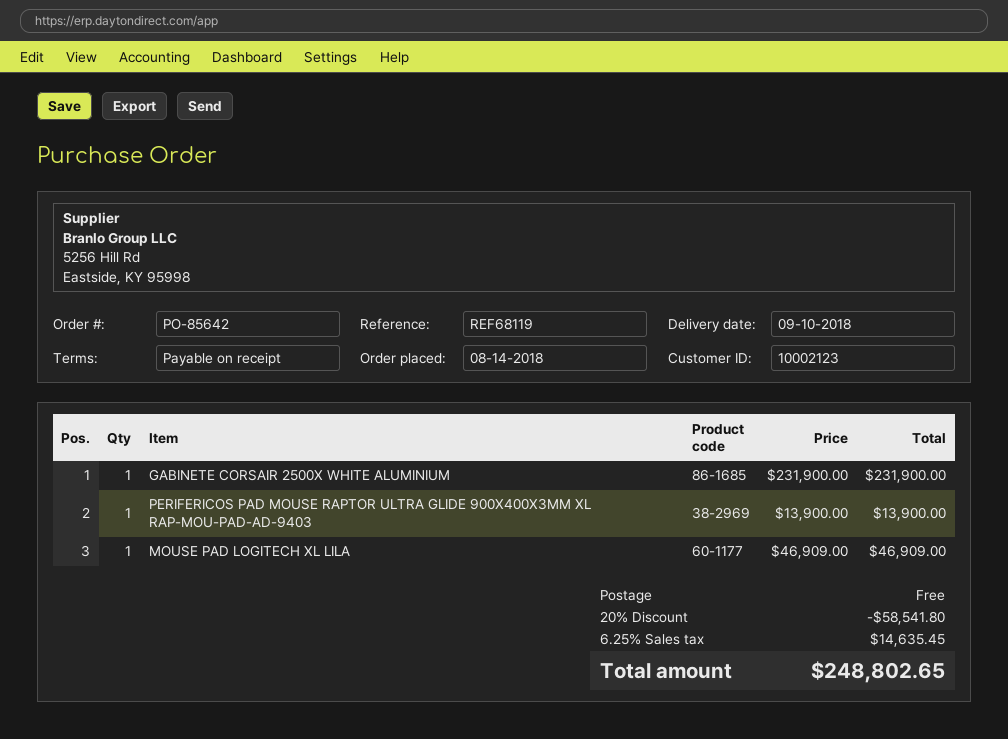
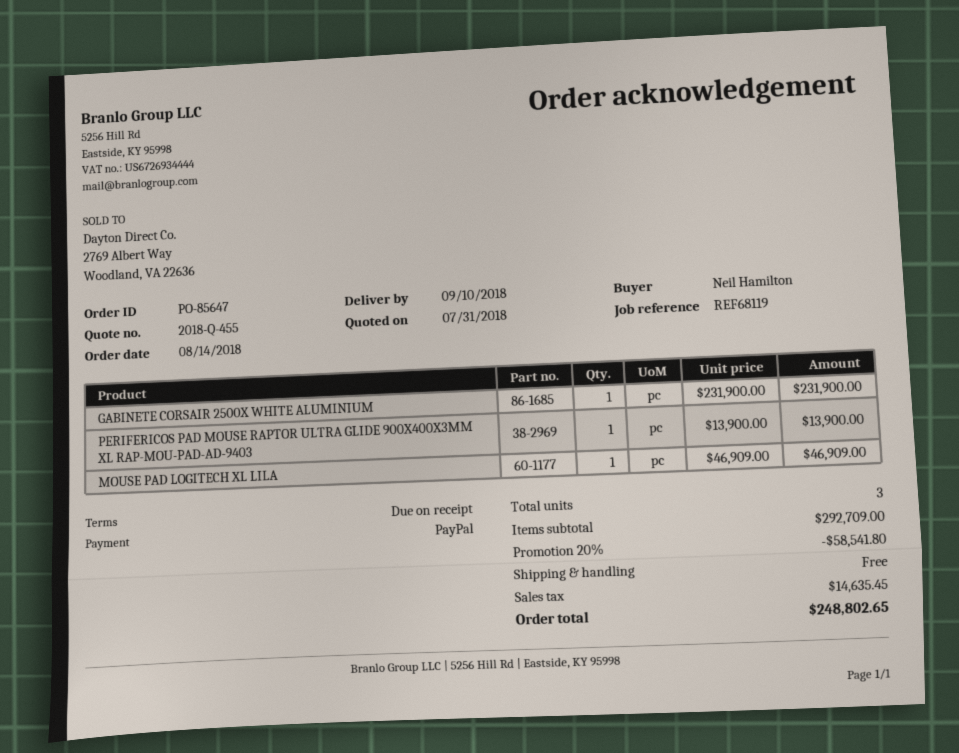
order number: PO-85642 -> PO-85647

